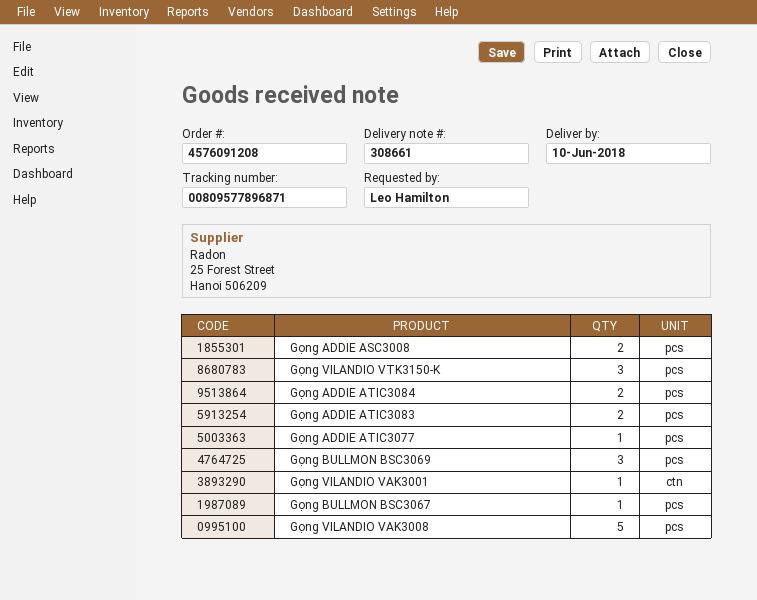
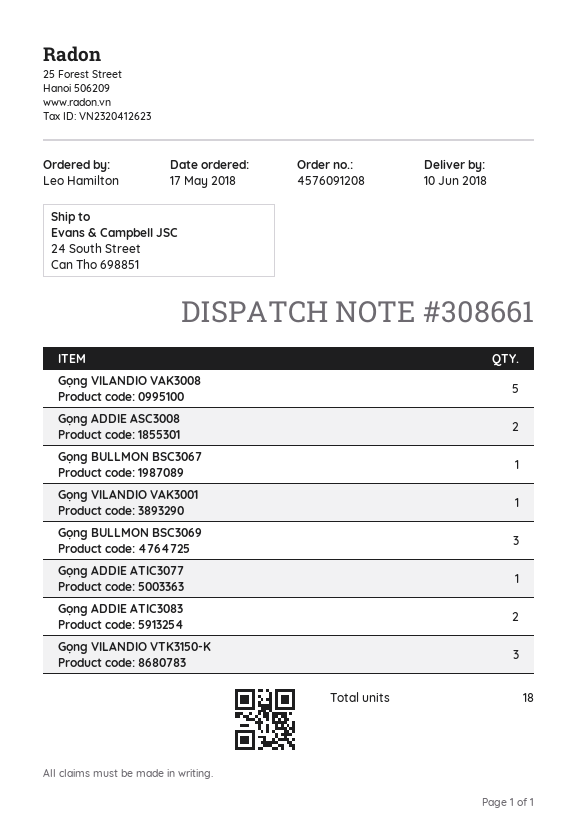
Gọng ADDIE ATIC3084: 2 -> none

